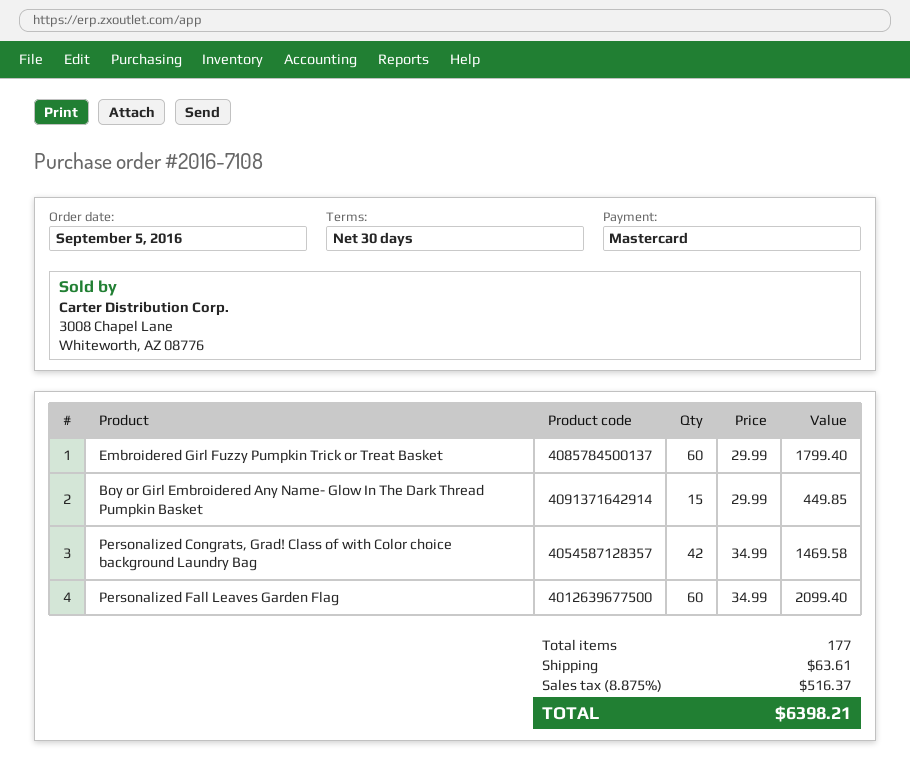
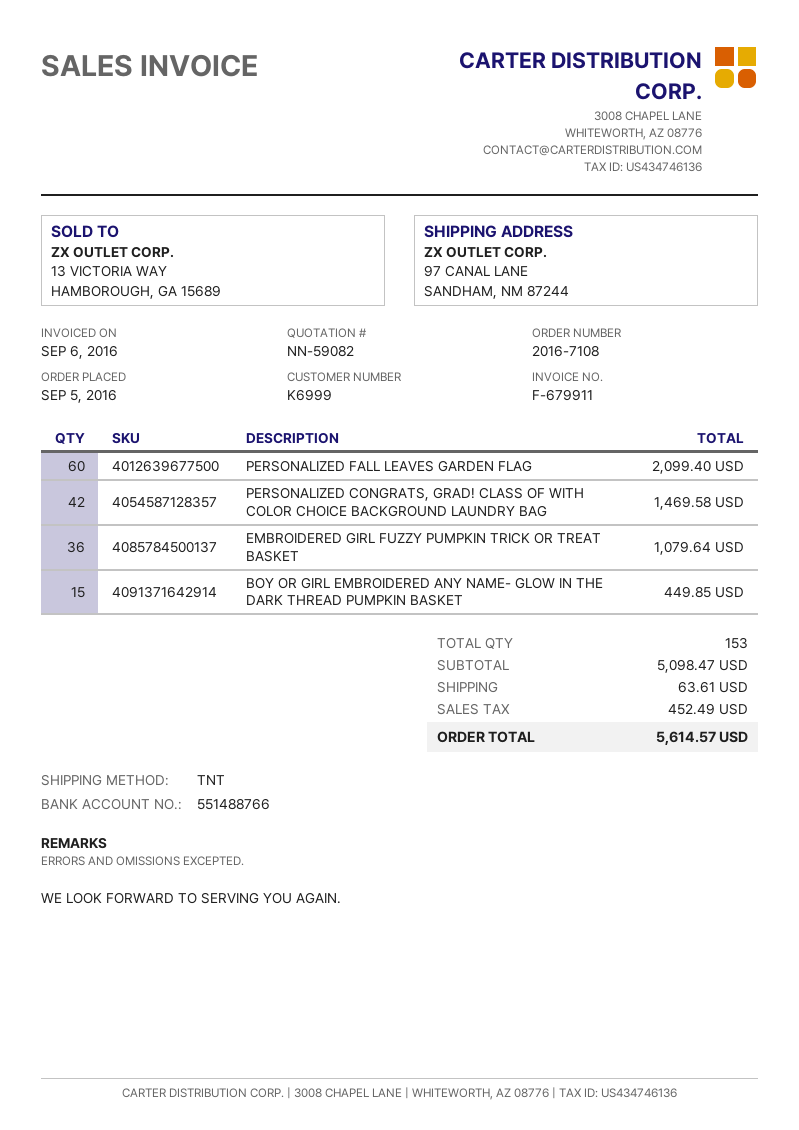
Embroidered Girl Fuzzy Pumpkin Trick or Treat Basket: 60 for 1799.40 -> 36 for 1079.64
total quantity: 177 -> 153
tax: 516.37 -> 452.49
total: 6398.21 -> 5614.57

